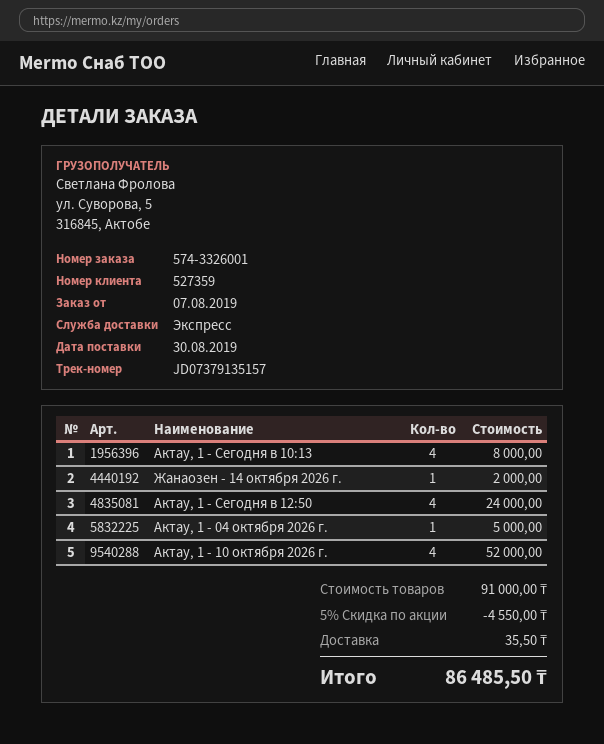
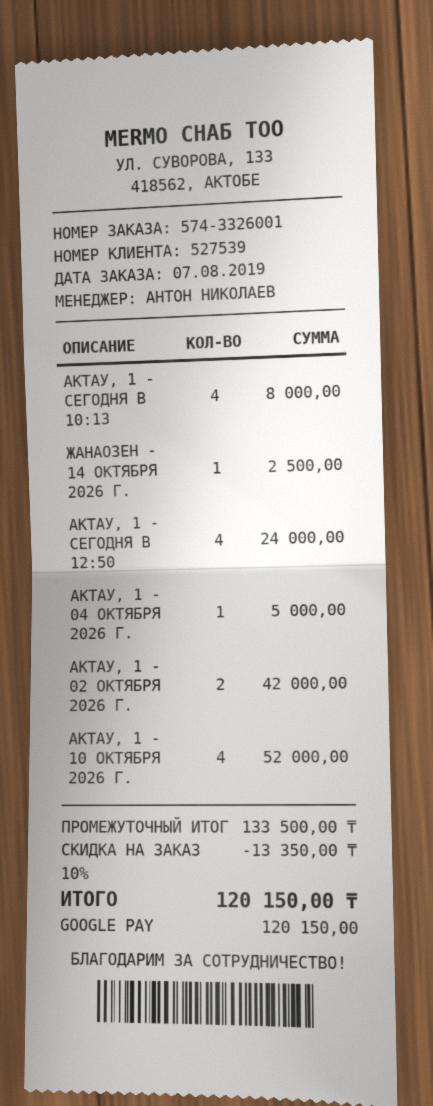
customer number: 527359 -> 527539
Жанаозен - 14 октября 2026 г.: 1 for 2000.00 -> 1 for 2500.00
АКТАУ, 1 - 02 ОКТЯБРЯ 2026 Г.: none -> 2 for 42000.00
subtotal: 91000.00 -> 133500.00
discount: 5% = 4550.00 -> 10% = 13350.00
shipping: 35.50 -> none
total: 86485.50 -> 120150.00

